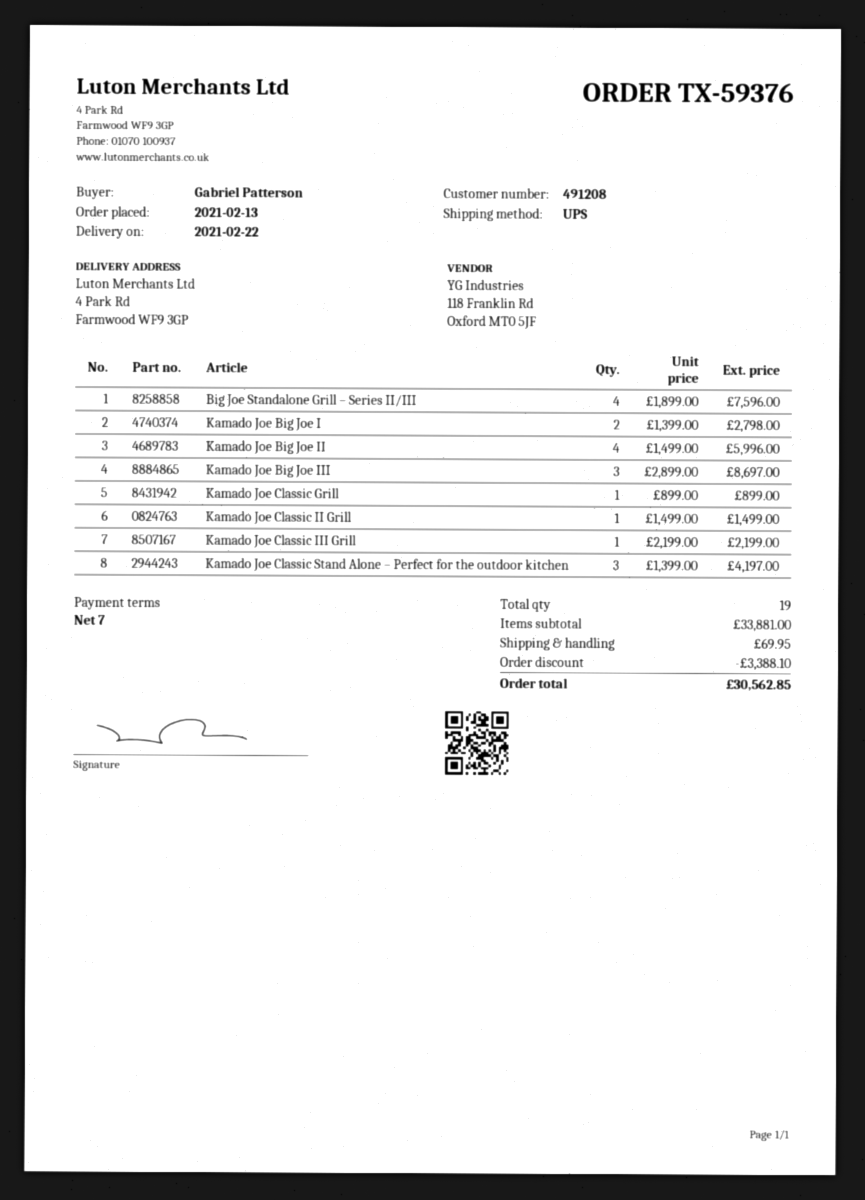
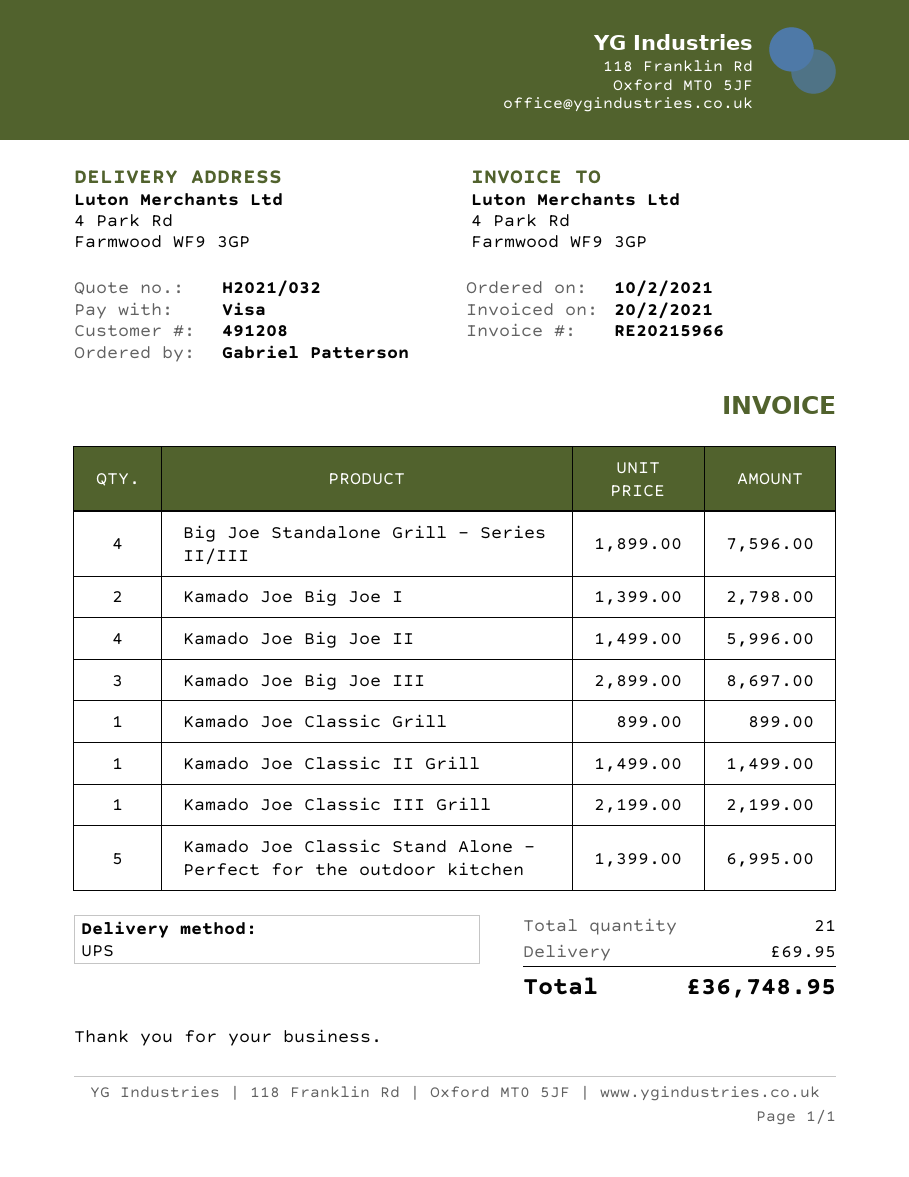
order date: 2021-02-13 -> 2021-02-10
Kamado Joe Classic Stand Alone – Perfect for the outdoor kitchen: 3 x 1399.00 = 4197.00 -> 5 x 1399.00 = 6995.00
total quantity: 19 -> 21
discount: 3388.10 -> none
total: 30562.85 -> 36748.95

